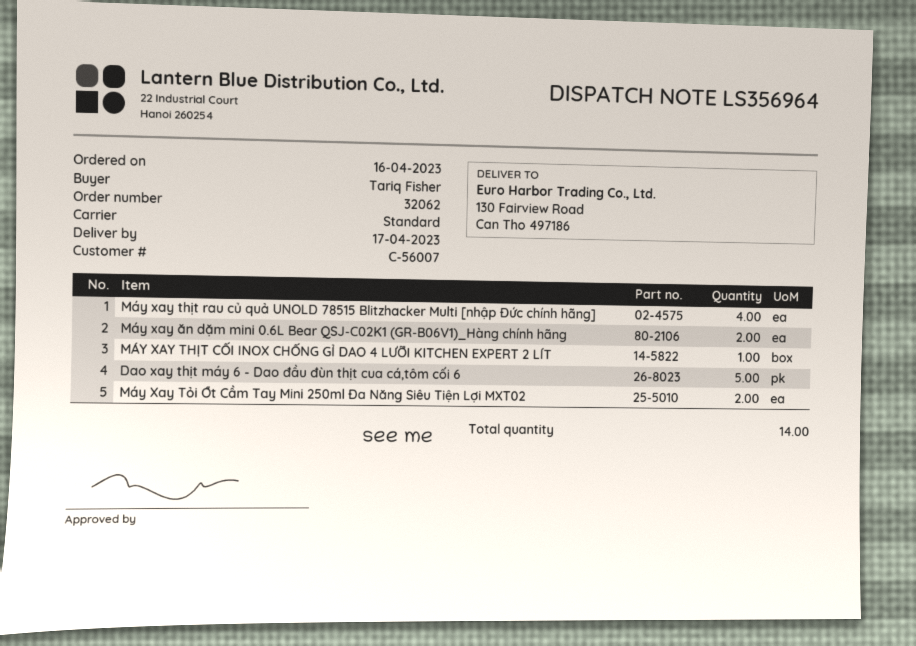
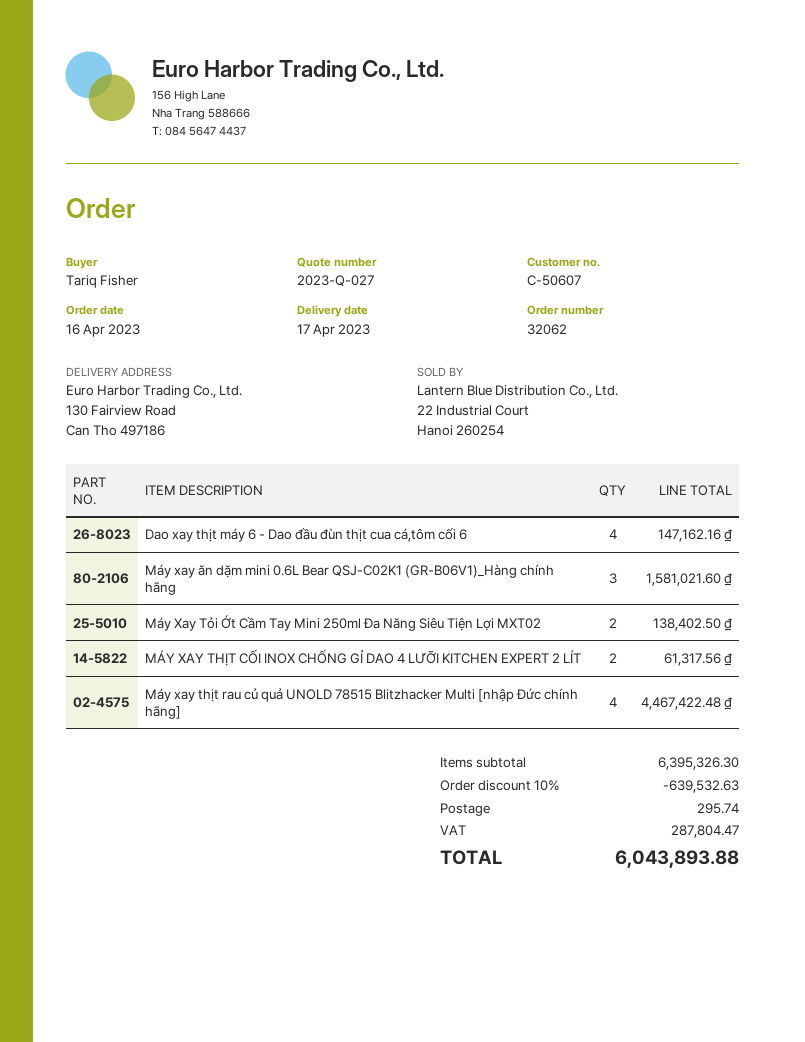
customer number: C-56007 -> C-50607
Máy xay ăn dặm mini 0.6L Bear QSJ-C02K1 (GR-B06V1)_Hàng chính hãng: 2 -> 3
MÁY XAY THỊT CỐI INOX CHỐNG GỈ DAO 4 LƯỠI KITCHEN EXPERT 2 LÍT: 1 -> 2
Dao xay thịt máy 6 - Dao đầu đùn thịt cua cá,tôm cối 6: 5 -> 4

